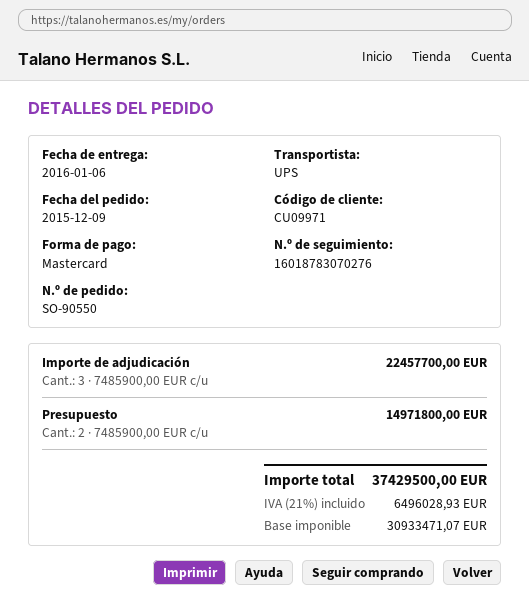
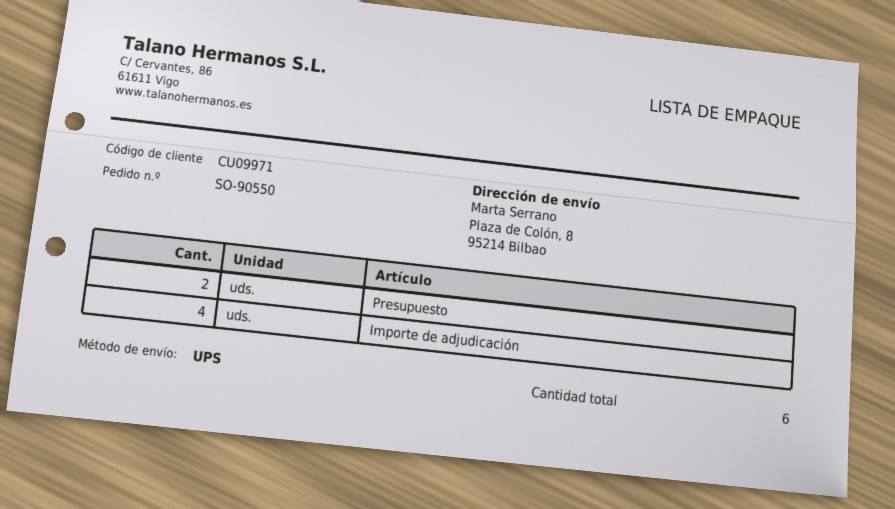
Importe de adjudicación: 3 -> 4

